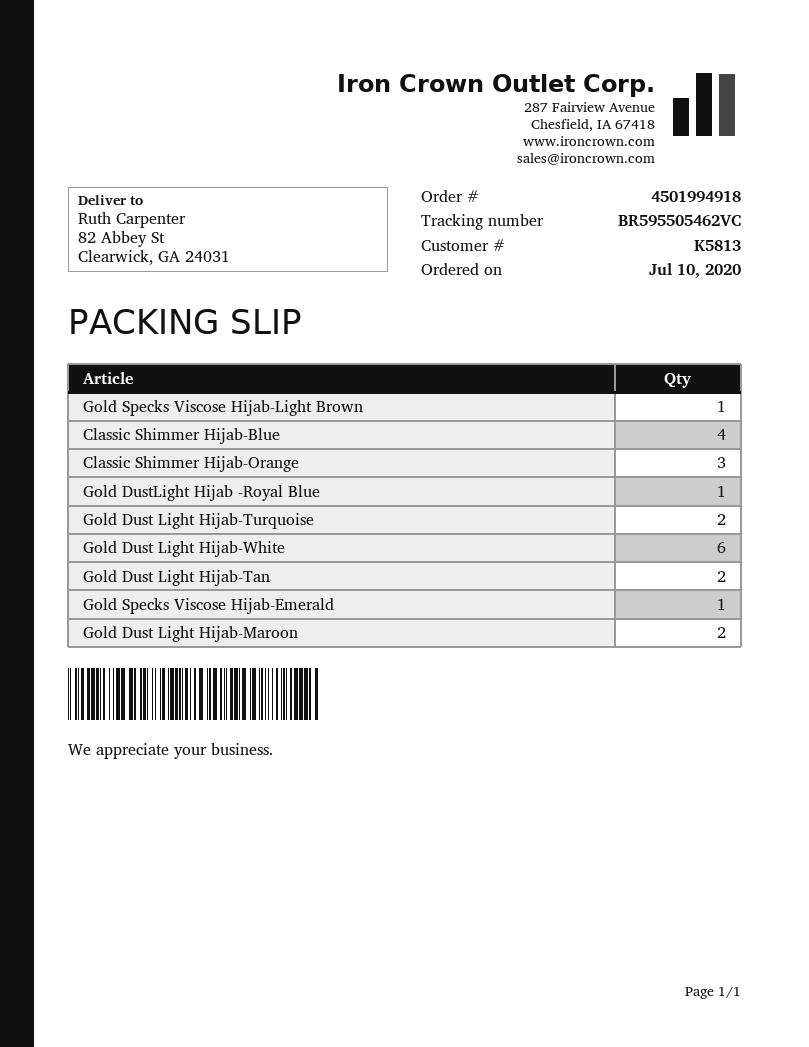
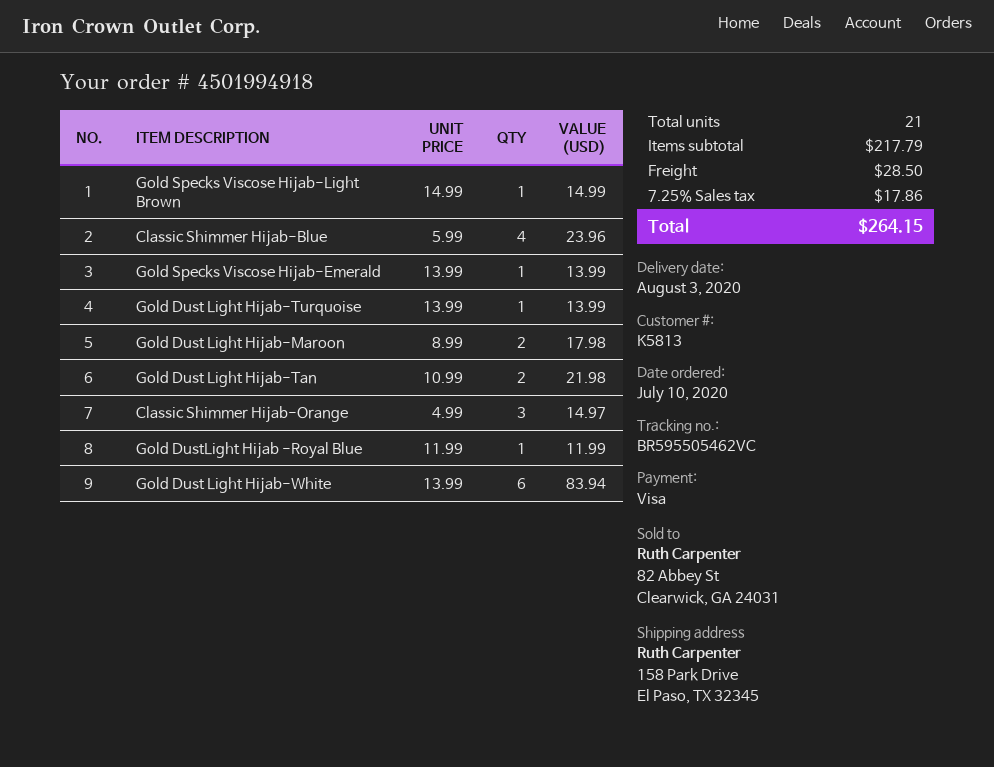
ship to: 82 Abbey St, Clearwick, GA 24031 -> 158 Park Drive, El Paso, TX 32345
Gold Dust Light Hijab-Turquoise: 2 -> 1

